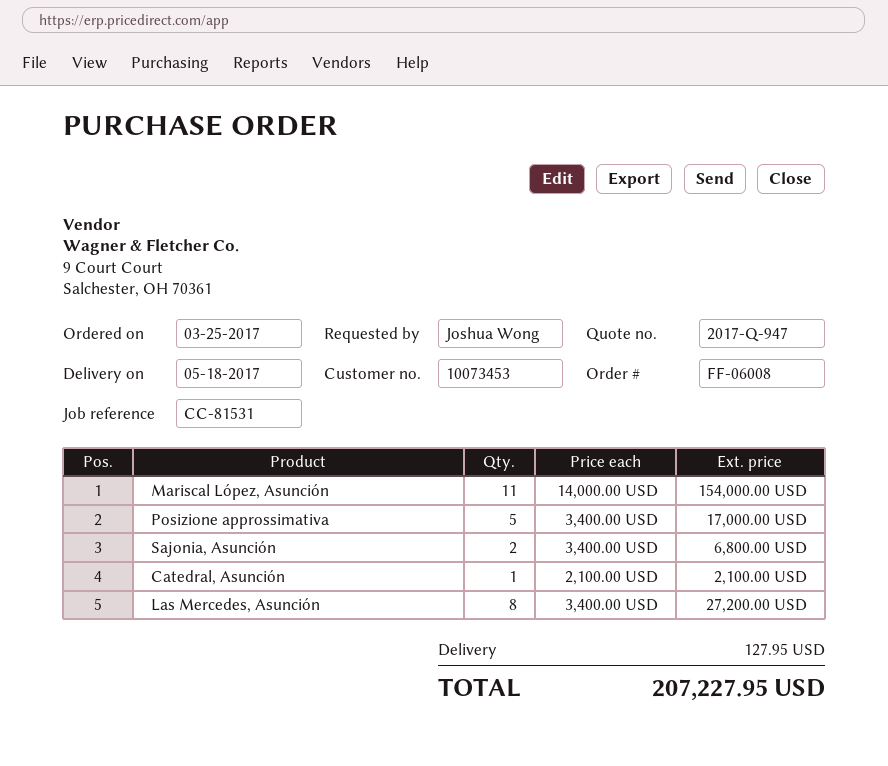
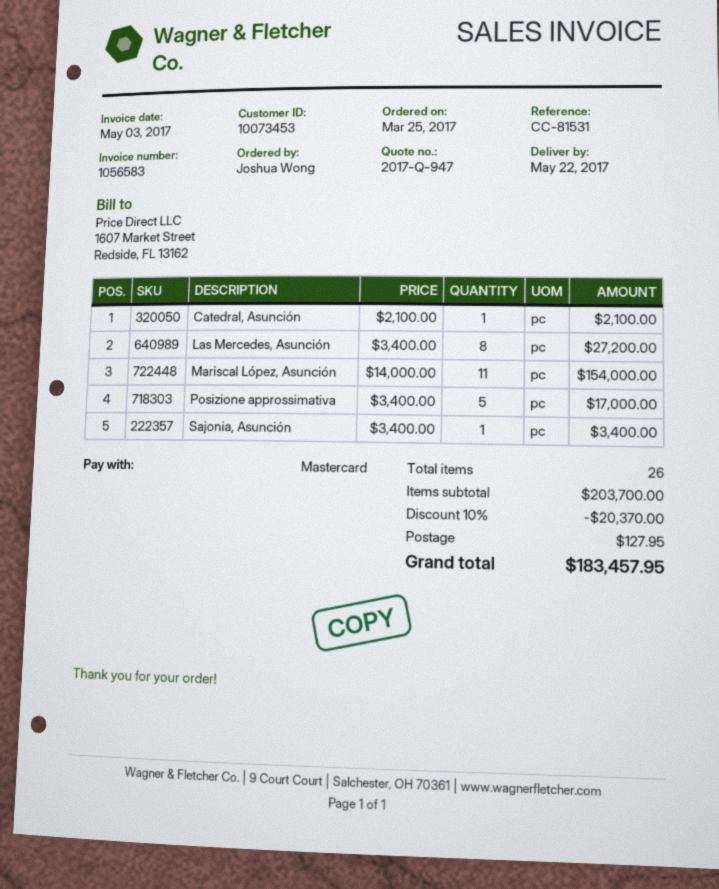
delivery date: 2017-05-18 -> 2017-05-22
Sajonia, Asunción: 2 x 3400.00 = 6800.00 -> 1 x 3400.00 = 3400.00
discount: none -> 10% = 20370.00
total: 207227.95 -> 183457.95

